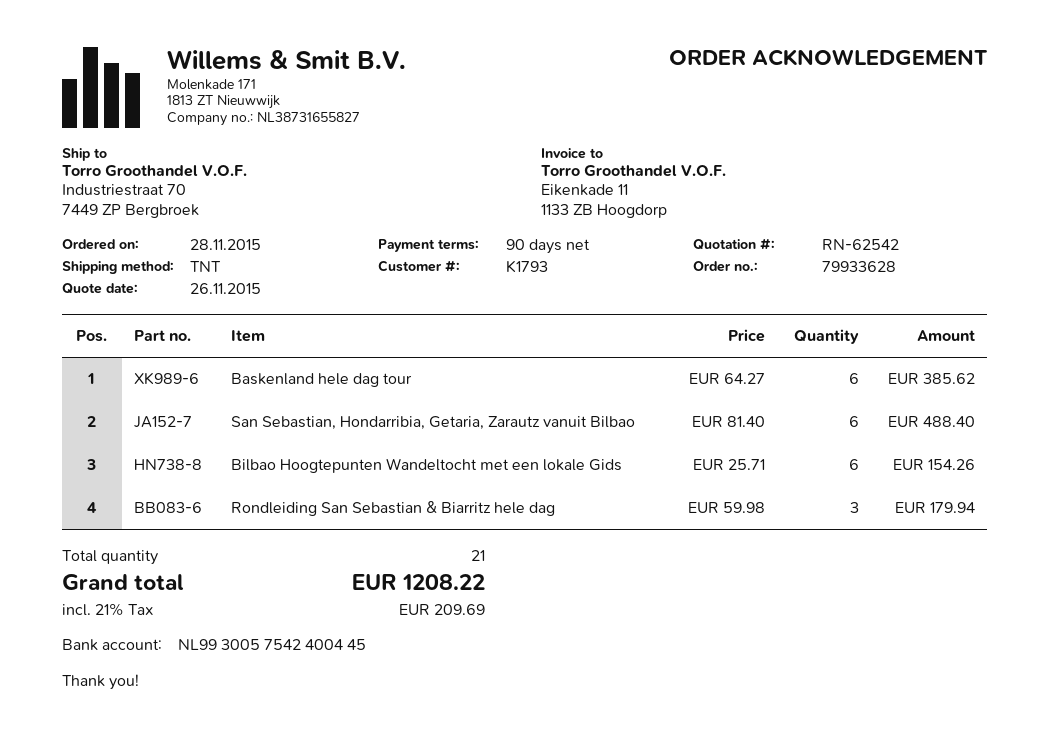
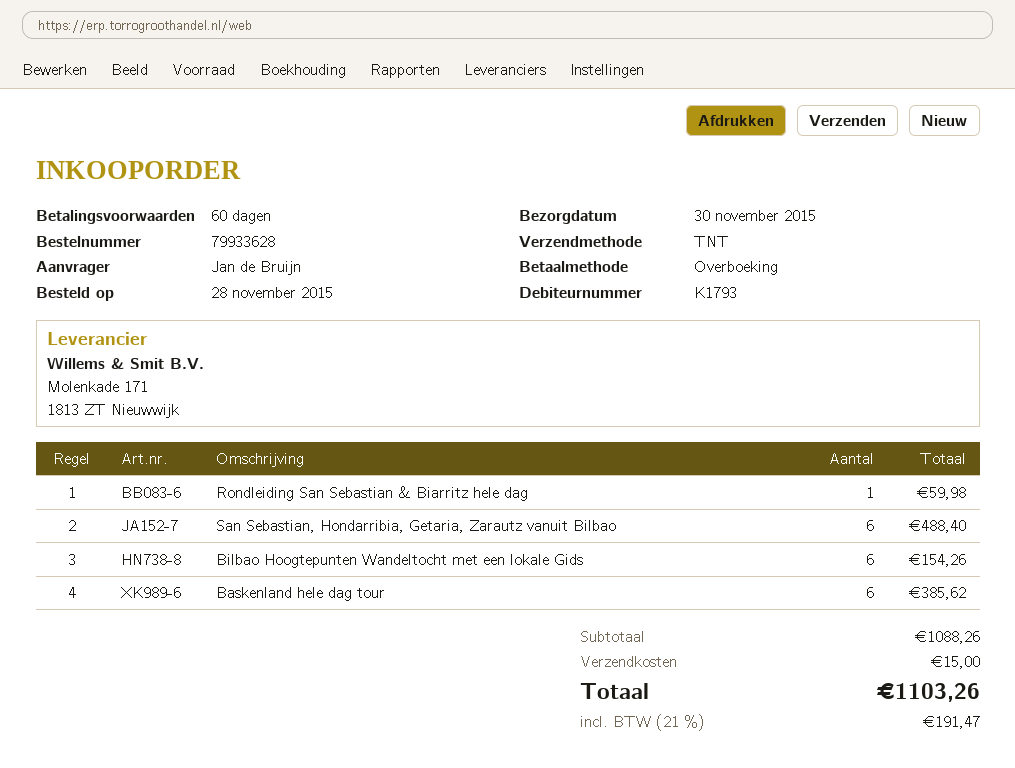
payment terms: 90 days -> 60 days
Rondleiding San Sebastian & Biarritz hele dag: 3 for 179.94 -> 1 for 59.98
shipping: none -> 15.00
tax: 21% = 209.69 -> 21% = 191.47
total: 1208.22 -> 1103.26

